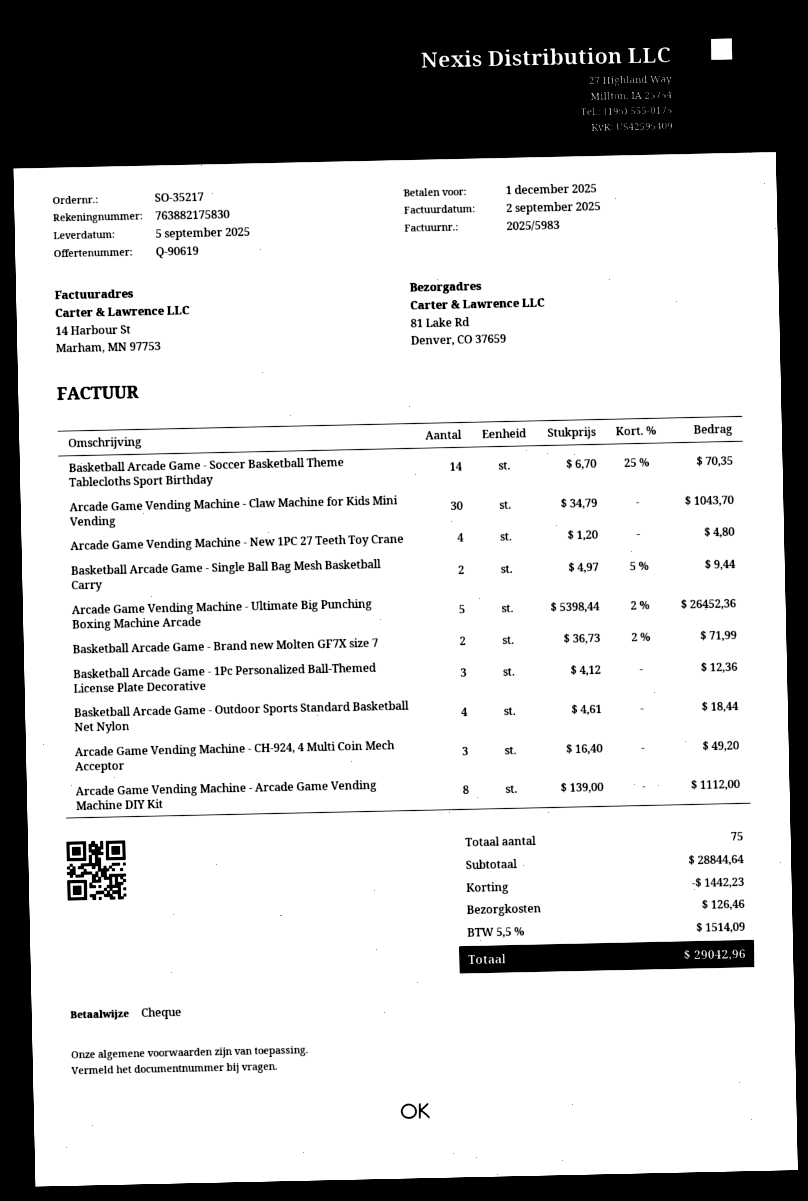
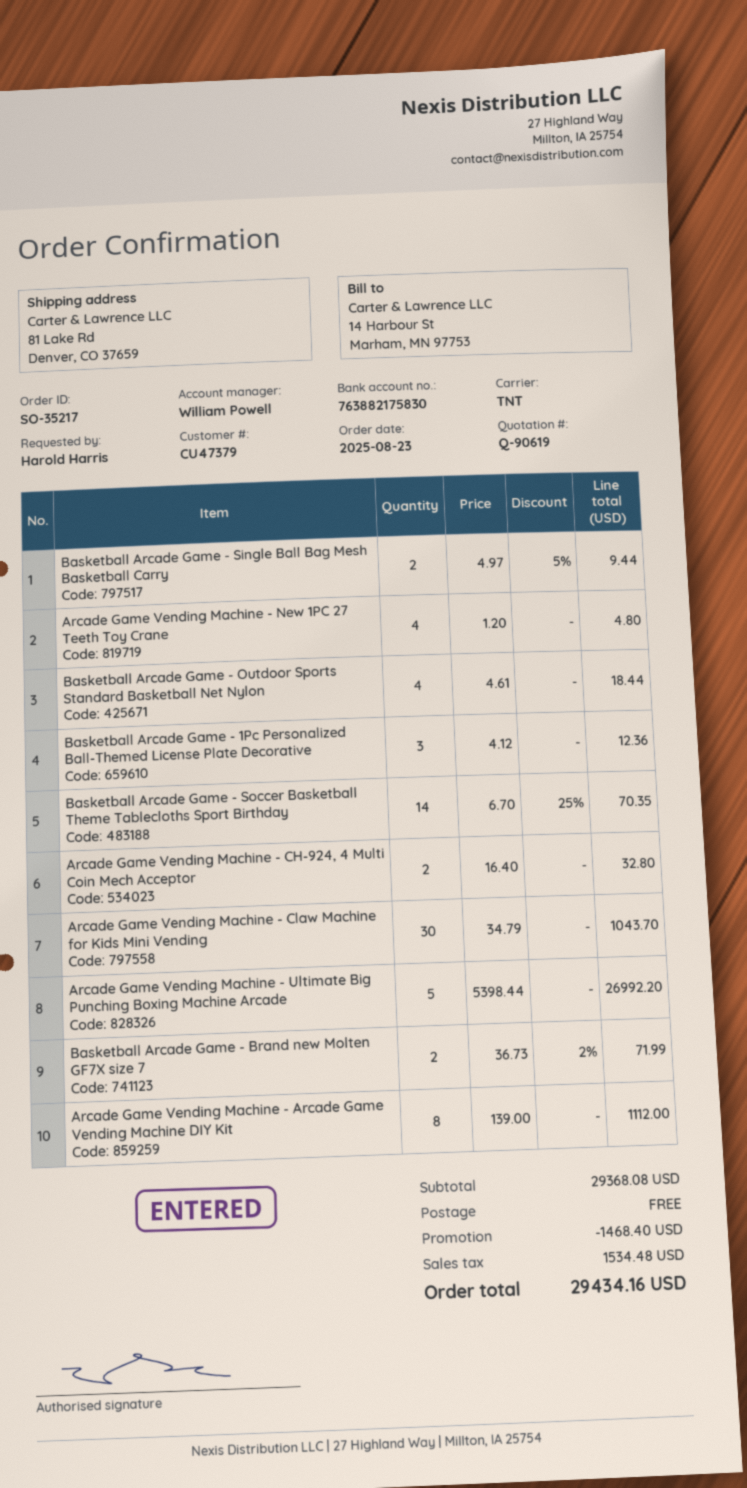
Arcade Game Vending Machine - Ultimate Big Punching Boxing Machine Arcade: 5 x 5398.44 - 2% = 26452.36 -> 5 x 5398.44 = 26992.20
Arcade Game Vending Machine - CH-924, 4 Multi Coin Mech Acceptor: 3 x 16.40 = 49.20 -> 2 x 16.40 = 32.80
subtotal: 28844.64 -> 29368.08
discount: 1442.23 -> 1468.40
shipping: 126.46 -> 0.00
tax: 1514.09 -> 1534.48
total: 29042.96 -> 29434.16

